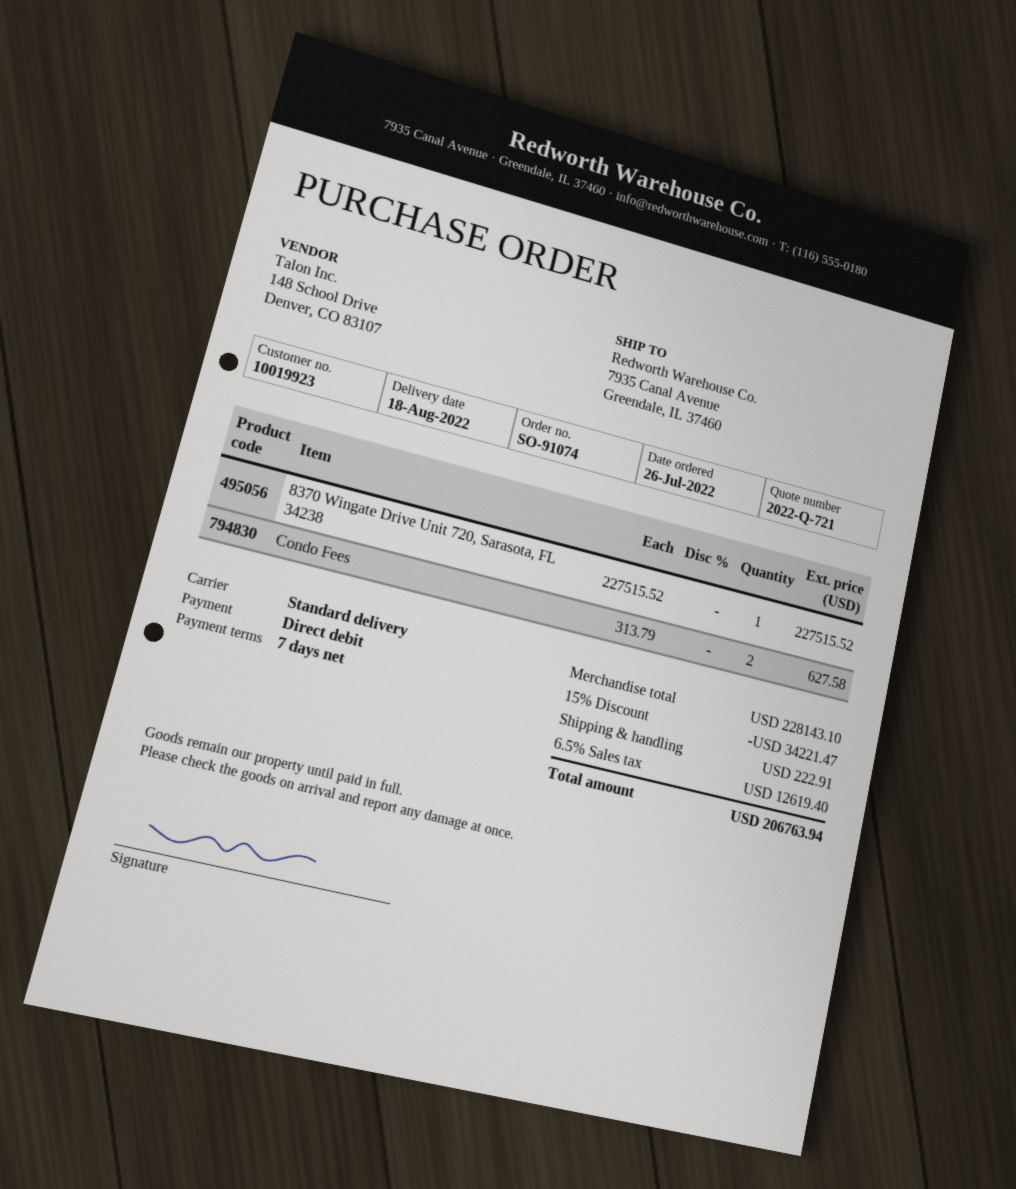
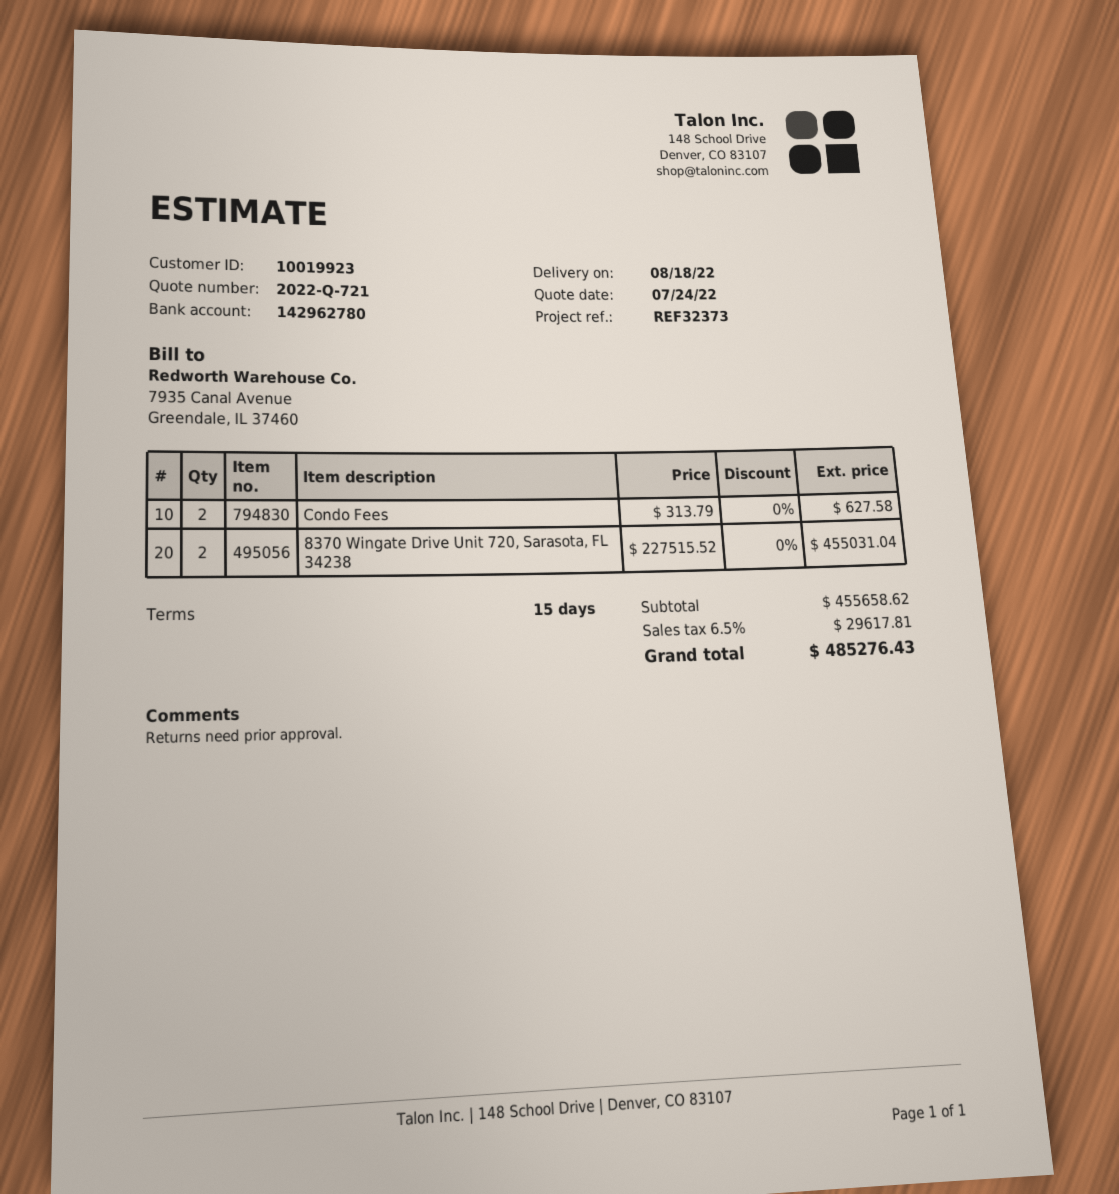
payment terms: 7 days -> 15 days
8370 Wingate Drive Unit 720, Sarasota, FL 34238: 1 x 227515.52 = 227515.52 -> 2 x 227515.52 = 455031.04
subtotal: 228143.10 -> 455658.62
discount: 15% = 34221.47 -> none
shipping: 222.91 -> none
tax: 6.5% = 12619.40 -> 6.5% = 29617.81
total: 206763.94 -> 485276.43

